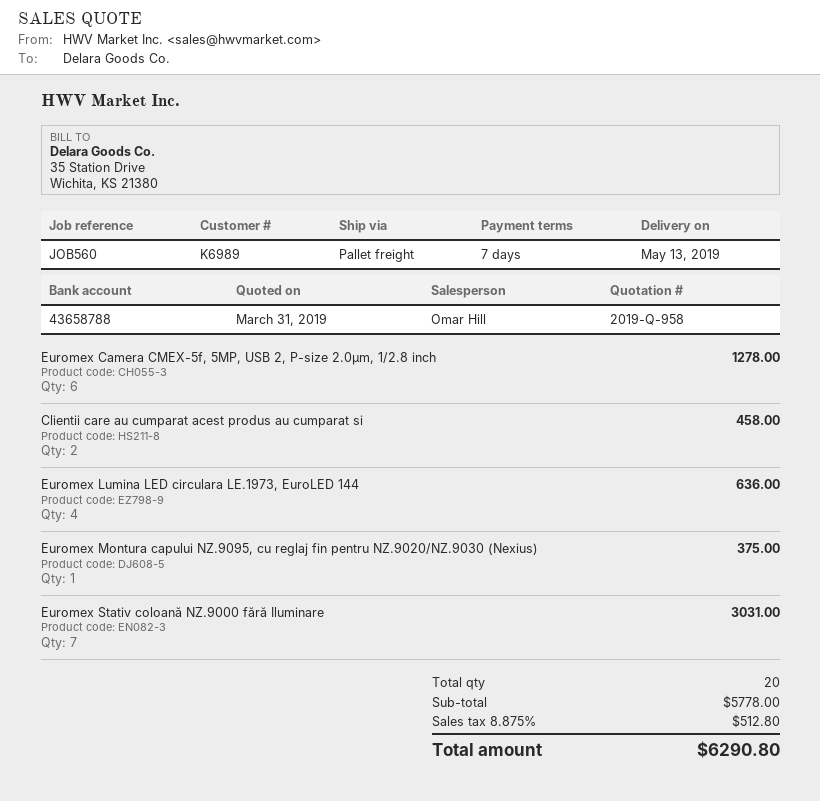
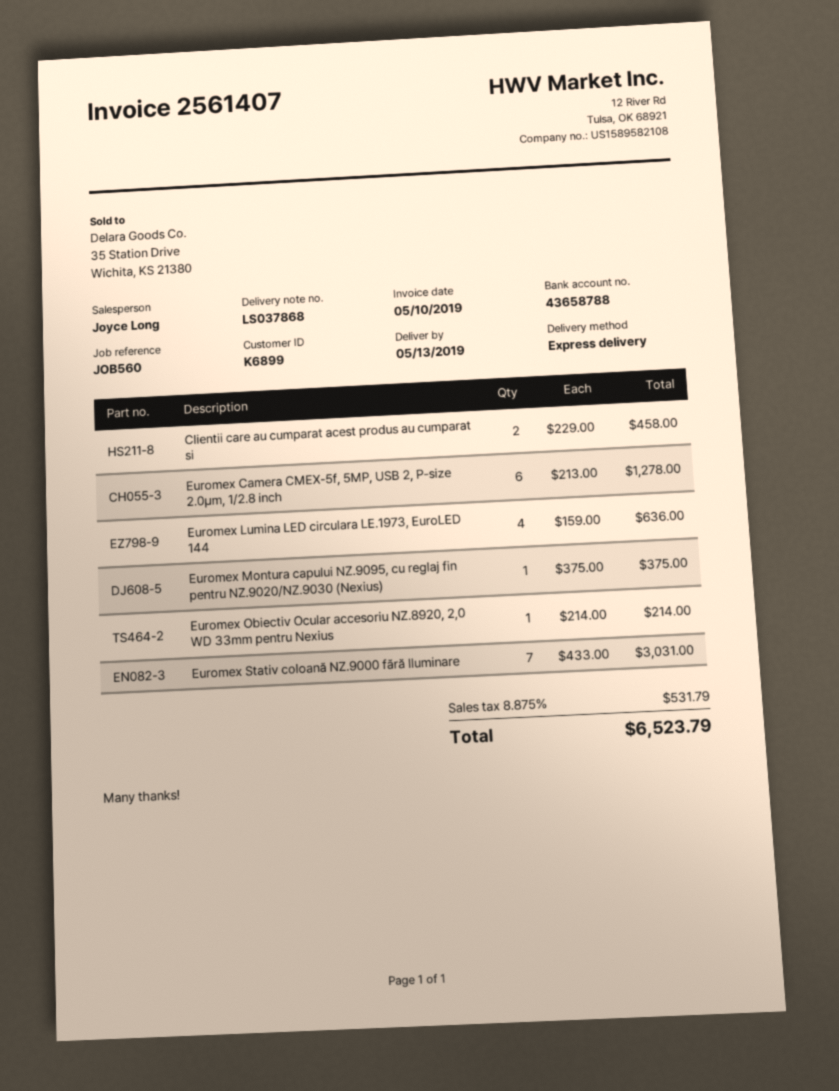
customer number: K6989 -> K6899
sales rep: Omar Hill -> Joyce Long
shipping method: pallet freight -> express
Euromex Obiectiv Ocular accesoriu NZ.8920, 2,0 WD 33mm pentru Nexius: none -> 1 for 214.00
tax: 8.875% = 512.80 -> 8.875% = 531.79
total: 6290.80 -> 6523.79

